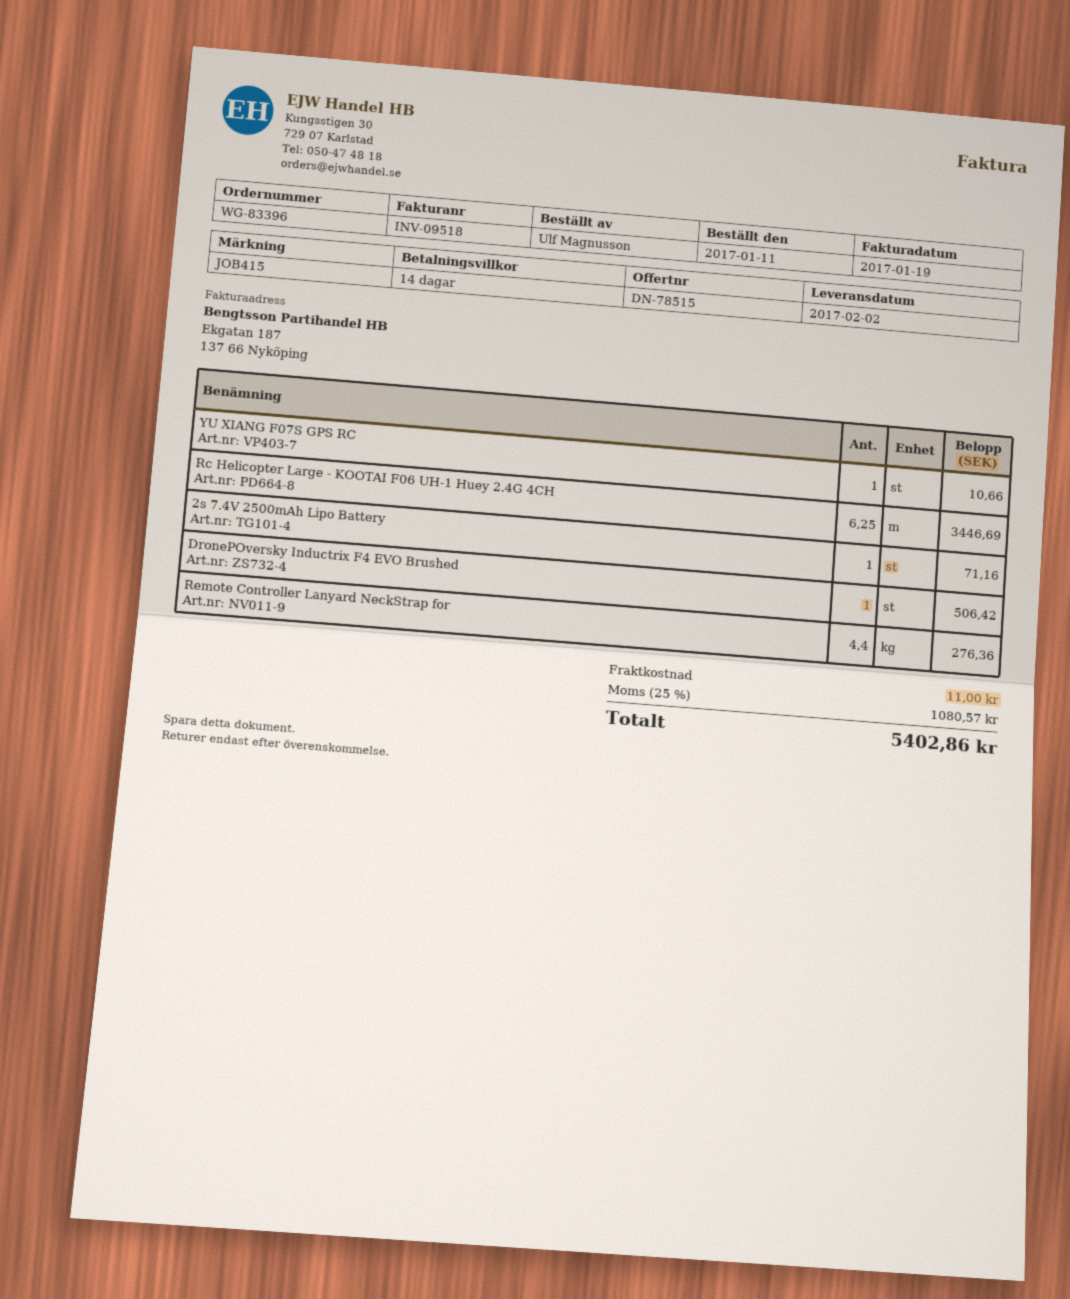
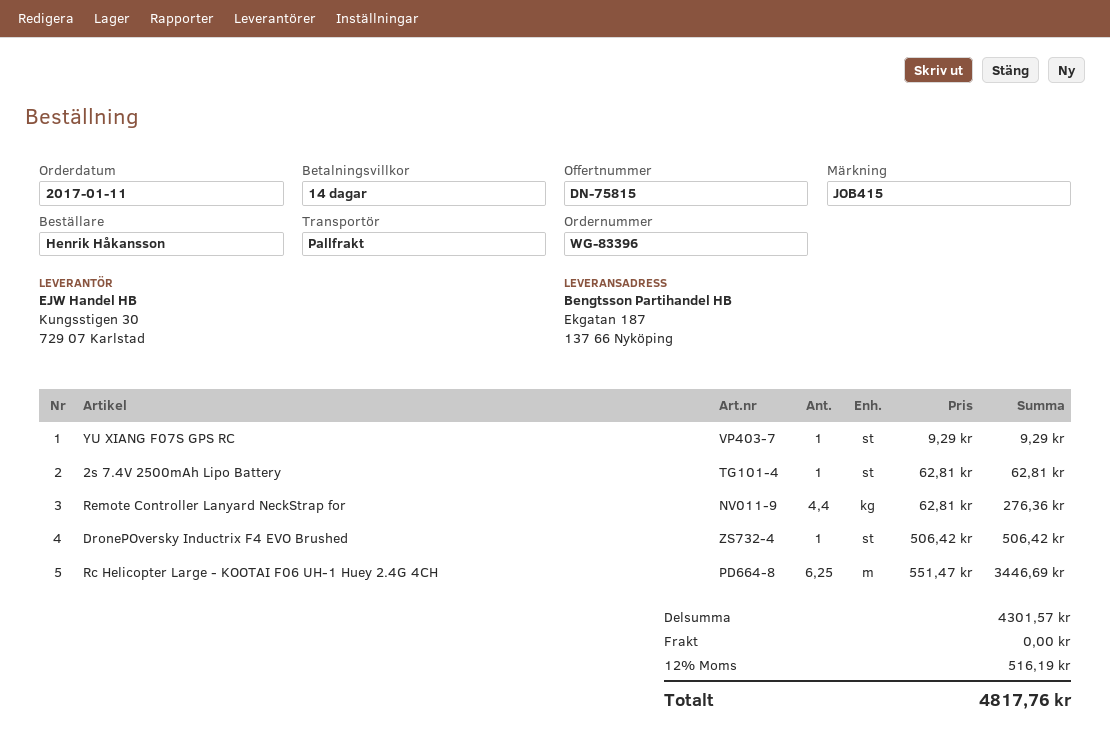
quote number: DN-78515 -> DN-75815
ordered by: Ulf Magnusson -> Henrik Håkansson
YU XIANG F07S GPS RC: 1 for 10.66 -> 1 for 9.29
2s 7.4V 2500mAh Lipo Battery: 1 for 71.16 -> 1 for 62.81
shipping: 11.00 -> 0.00
tax: 25% = 1080.57 -> 12% = 516.19
total: 5402.86 -> 4817.76

